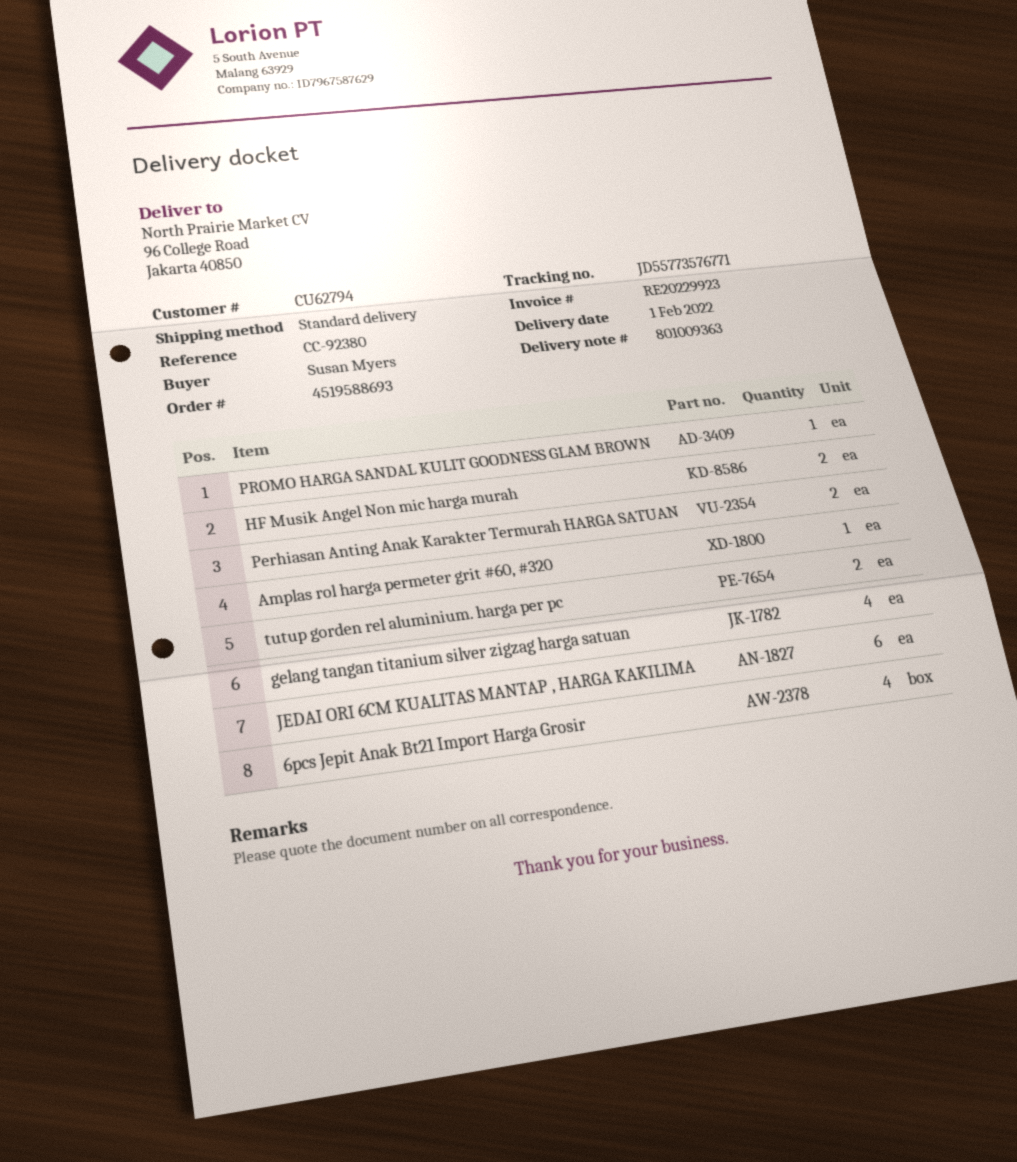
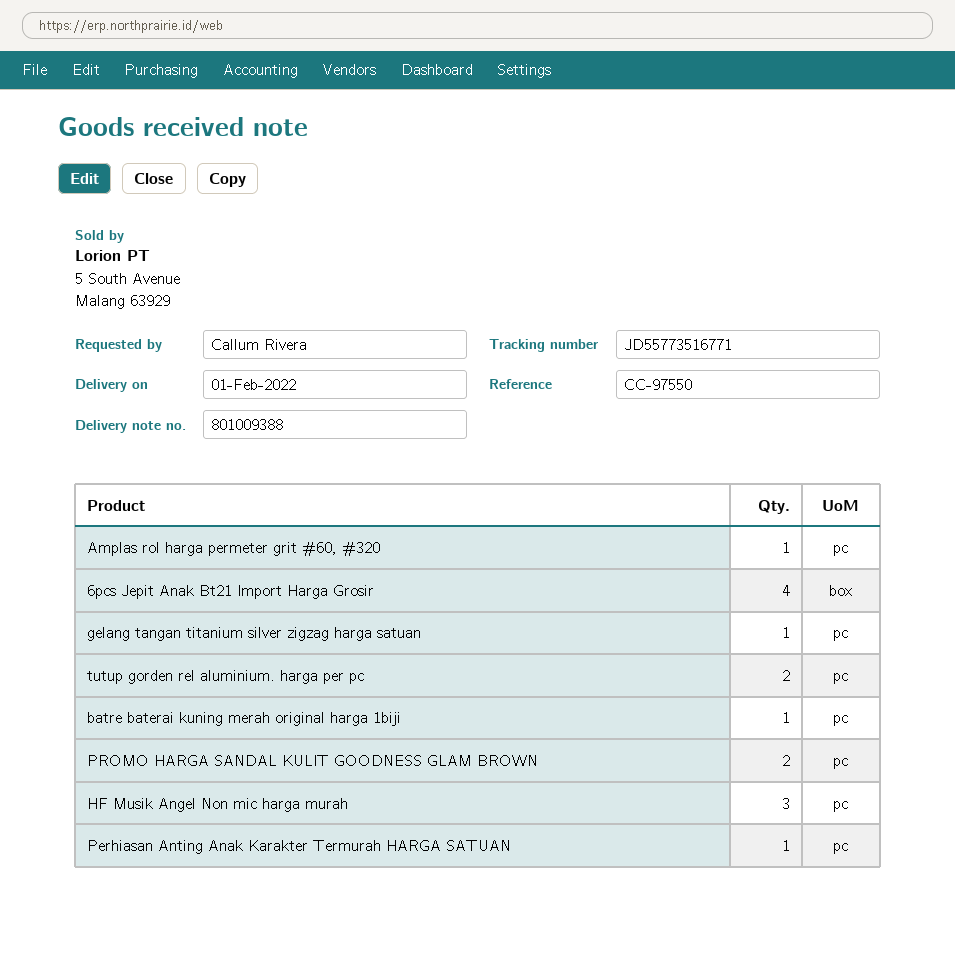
delivery note number: 801009363 -> 801009388
reference: CC-92380 -> CC-97550
ordered by: Susan Myers -> Callum Rivera
tracking number: JD55773576771 -> JD55773516771
PROMO HARGA SANDAL KULIT GOODNESS GLAM BROWN: 1 -> 2
HF Musik Angel Non mic harga murah: 2 -> 3
Perhiasan Anting Anak Karakter Termurah HARGA SATUAN: 2 -> 1
gelang tangan titanium silver zigzag harga satuan: 4 -> 1
JEDAI ORI 6CM KUALITAS MANTAP , HARGA KAKILIMA: 6 -> none
batre baterai kuning merah original harga 1biji: none -> 1

